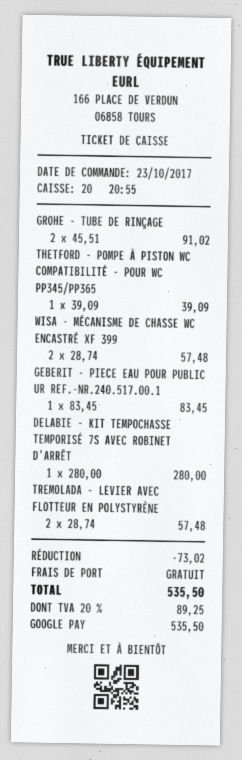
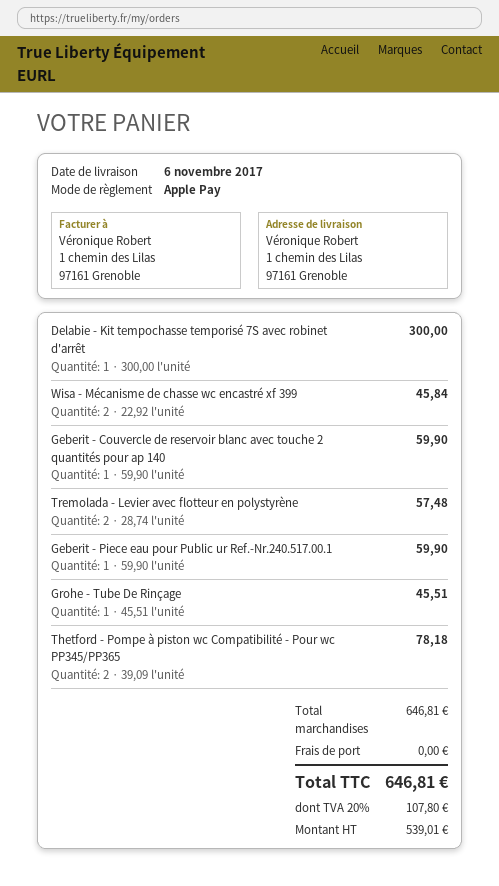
payment method: Google Pay -> Apple Pay
GROHE - TUBE DE RINÇAGE: 2 x 45.51 = 91.02 -> 1 x 45.51 = 45.51
THETFORD - POMPE À PISTON WC COMPATIBILITÉ - POUR WC PP345/PP365: 1 x 39.09 = 39.09 -> 2 x 39.09 = 78.18
WISA - MÉCANISME DE CHASSE WC ENCASTRÉ XF 399: 2 x 28.74 = 57.48 -> 2 x 22.92 = 45.84
GEBERIT - PIECE EAU POUR PUBLIC UR REF.-NR.240.517.00.1: 1 x 83.45 = 83.45 -> 1 x 59.90 = 59.90
DELABIE - KIT TEMPOCHASSE TEMPORISÉ 7S AVEC ROBINET D'ARRÊT: 1 x 280.00 = 280.00 -> 1 x 300.00 = 300.00
Geberit - Couvercle de reservoir blanc avec touche 2 quantités pour ap 140: none -> 1 x 59.90 = 59.90
discount: 73.02 -> none
tax: 20% = 89.25 -> 20% = 107.80
total: 535.50 -> 646.81

